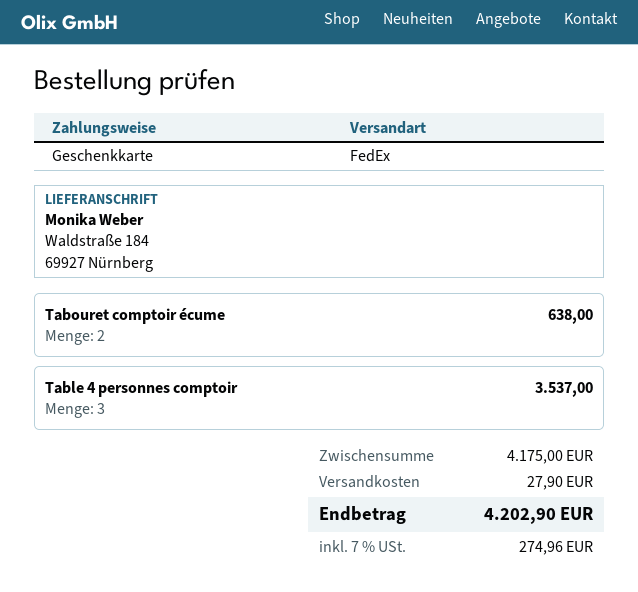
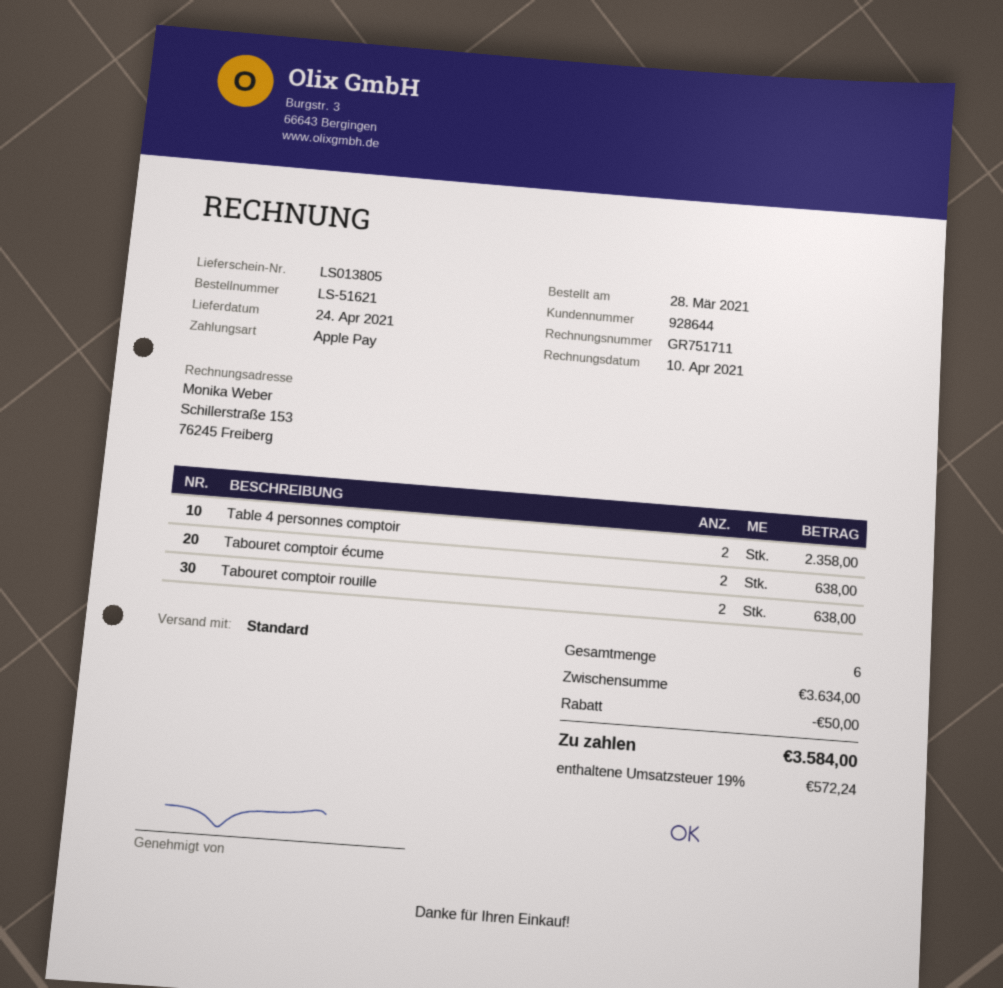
payment method: gift card -> Apple Pay
shipping method: FedEx -> standard
Table 4 personnes comptoir: 3 for 3537.00 -> 2 for 2358.00
Tabouret comptoir rouille: none -> 2 for 638.00
subtotal: 4175.00 -> 3634.00
discount: none -> 50.00
shipping: 27.90 -> none
tax: 7% = 274.96 -> 19% = 572.24
total: 4202.90 -> 3584.00

